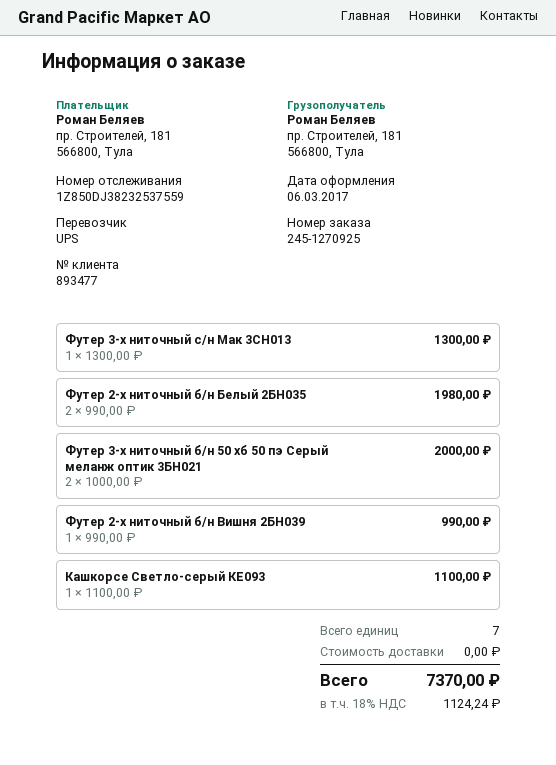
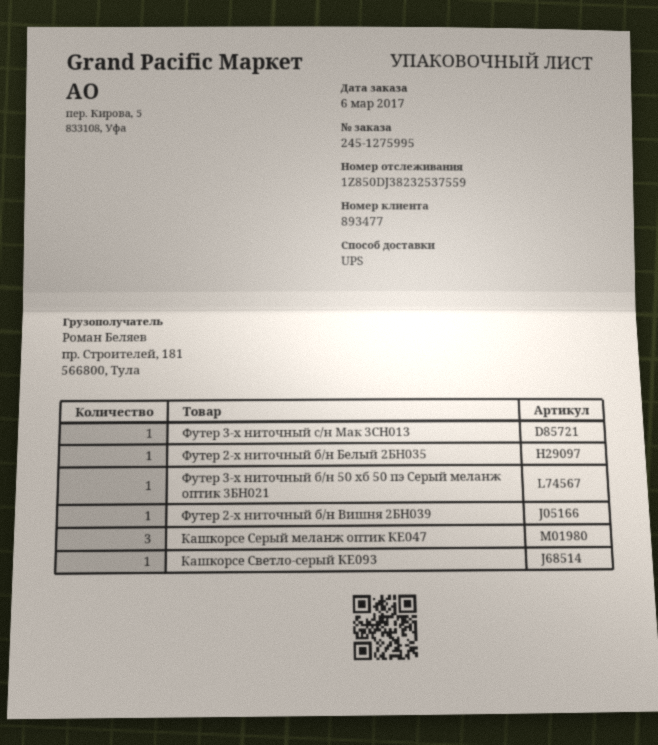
order number: 245-1270925 -> 245-1275995
Футер 2-х ниточный б/н Белый 2БН035: 2 -> 1
Футер 3-х ниточный б/н 50 хб 50 пэ Серый меланж оптик 3БН021: 2 -> 1
Кашкорсе Серый меланж оптик КЕ047: none -> 3

